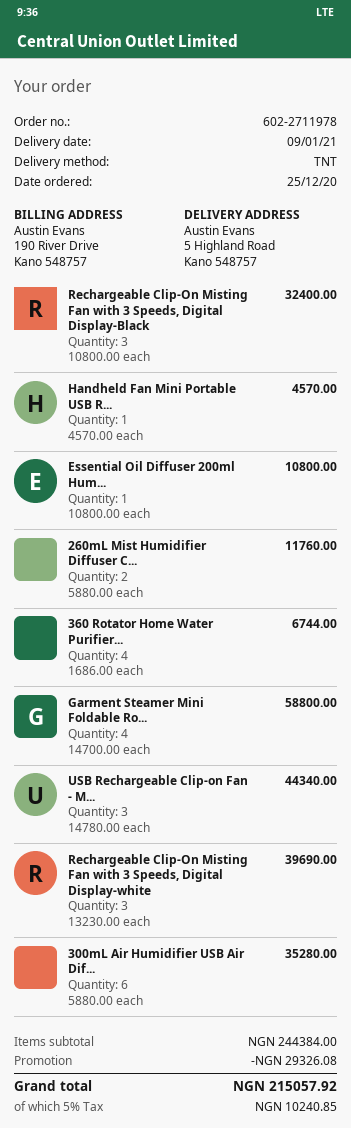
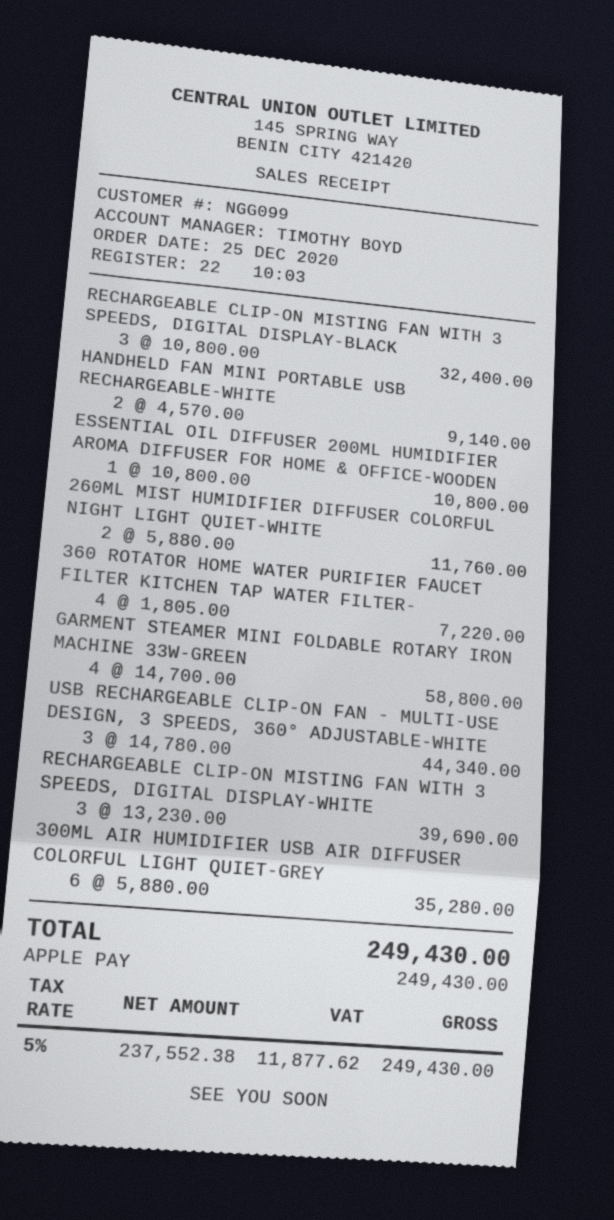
Handheld Fan Mini Portable USB R...: 1 x 4570.00 = 4570.00 -> 2 x 4570.00 = 9140.00
360 Rotator Home Water Purifier...: 4 x 1686.00 = 6744.00 -> 4 x 1805.00 = 7220.00
discount: 29326.08 -> none
tax: 5% = 10240.85 -> 5% = 11877.62
total: 215057.92 -> 249430.00

